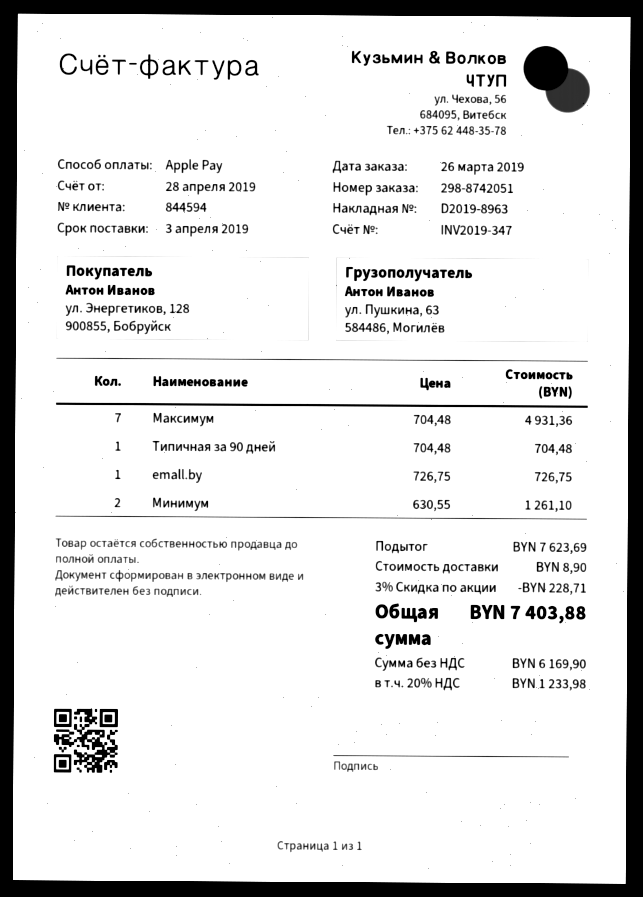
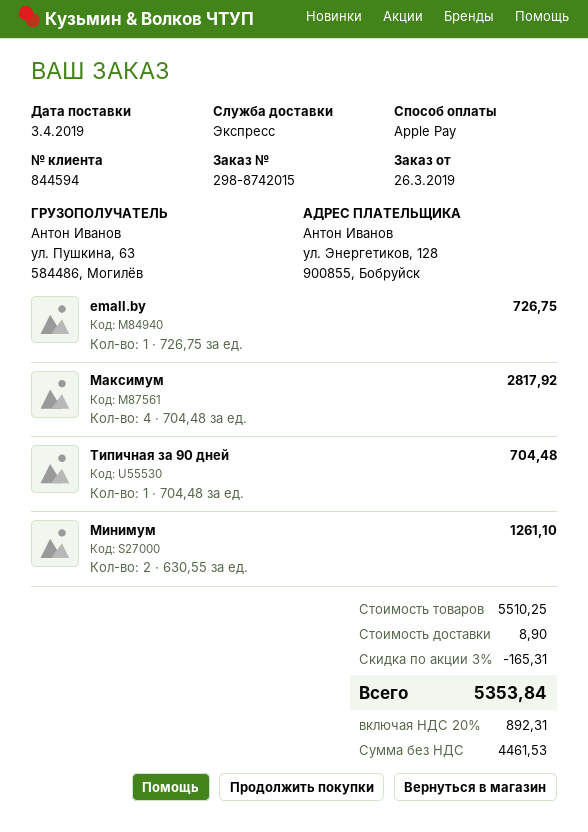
order number: 298-8742051 -> 298-8742015
Максимум: 7 x 704.48 = 4931.36 -> 4 x 704.48 = 2817.92
subtotal: 7623.69 -> 5510.25
discount: 3% = 228.71 -> 3% = 165.31
net: 6169.90 -> 4461.53
tax: 20% = 1233.98 -> 20% = 892.31
total: 7403.88 -> 5353.84

